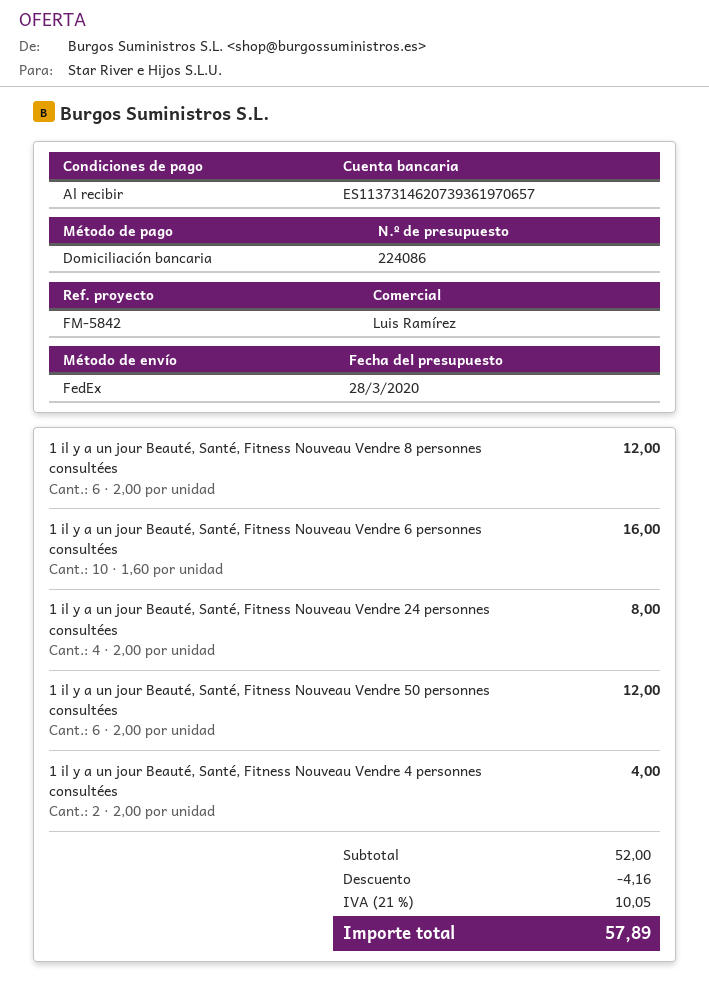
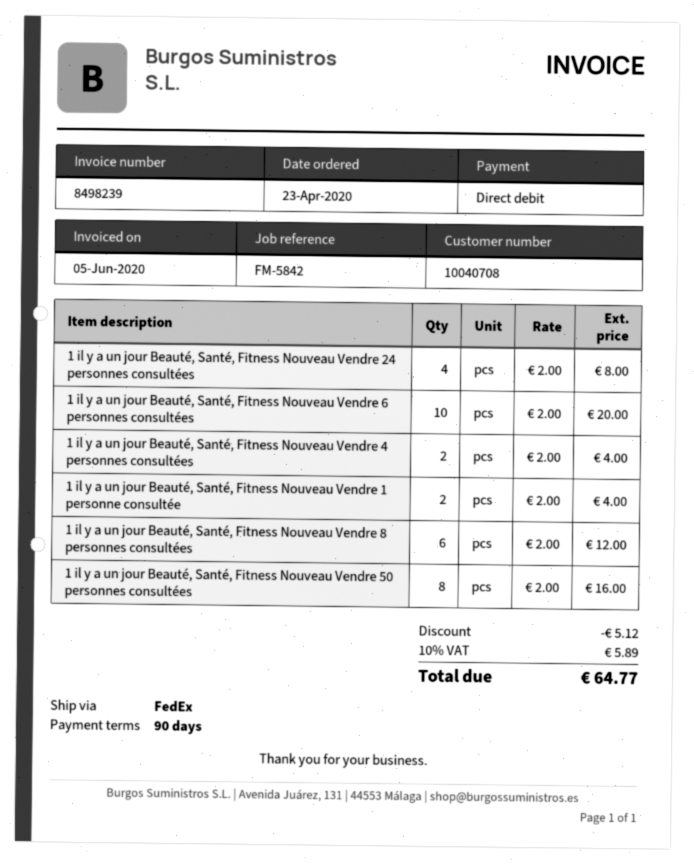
payment terms: on receipt -> 90 days
1 il y a un jour Beauté, Santé, Fitness Nouveau Vendre 6 personnes consultées: 10 x 1.60 = 16.00 -> 10 x 2.00 = 20.00
1 il y a un jour Beauté, Santé, Fitness Nouveau Vendre 50 personnes consultées: 6 x 2.00 = 12.00 -> 8 x 2.00 = 16.00
1 il y a un jour Beauté, Santé, Fitness Nouveau Vendre 1 personne consultée: none -> 2 x 2.00 = 4.00
discount: 4.16 -> 5.12
tax: 21% = 10.05 -> 10% = 5.89
total: 57.89 -> 64.77

